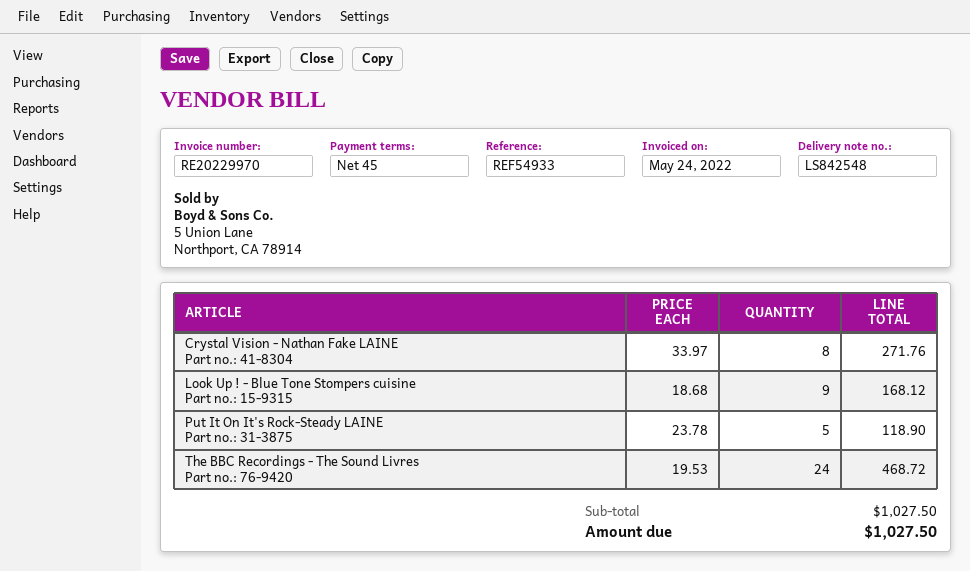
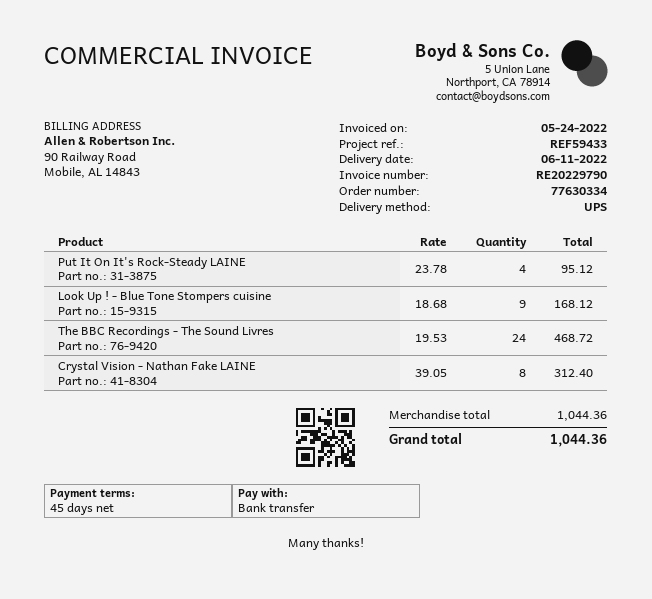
invoice number: RE20229970 -> RE20229790
reference: REF54933 -> REF59433
Crystal Vision - Nathan Fake LAINE: 8 x 33.97 = 271.76 -> 8 x 39.05 = 312.40
Put It On It's Rock-Steady LAINE: 5 x 23.78 = 118.90 -> 4 x 23.78 = 95.12
subtotal: 1027.50 -> 1044.36
total: 1027.50 -> 1044.36

